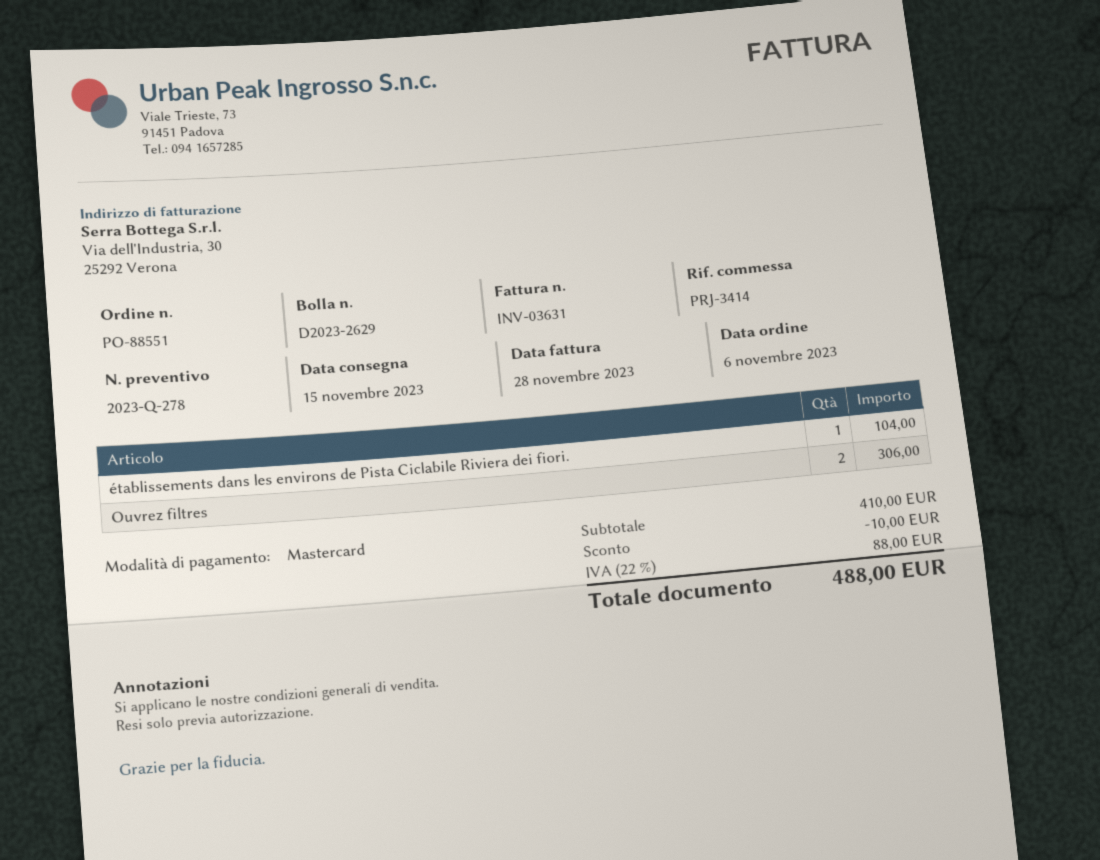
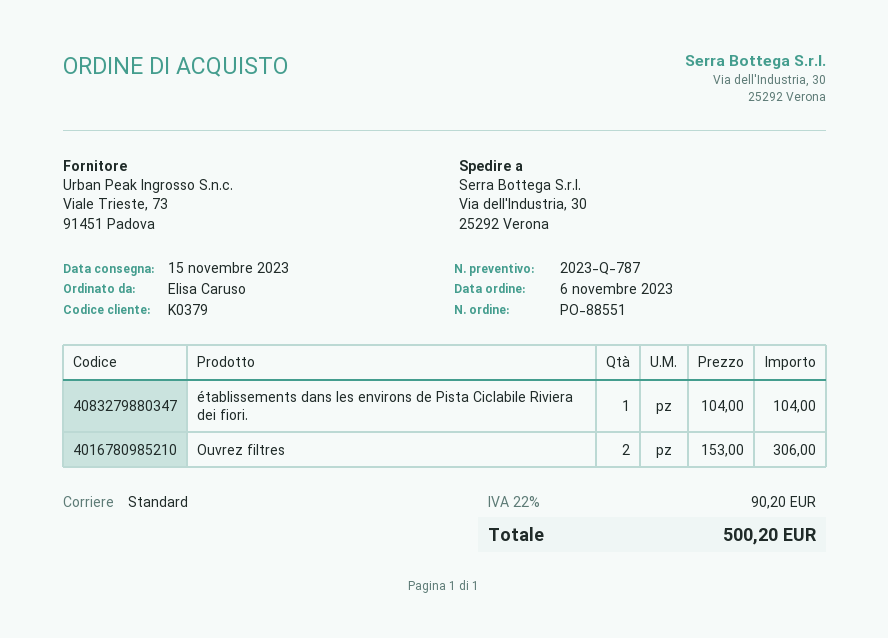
quote number: 2023-Q-278 -> 2023-Q-787
discount: 10.00 -> none
tax: 22% = 88.00 -> 22% = 90.20
total: 488.00 -> 500.20

